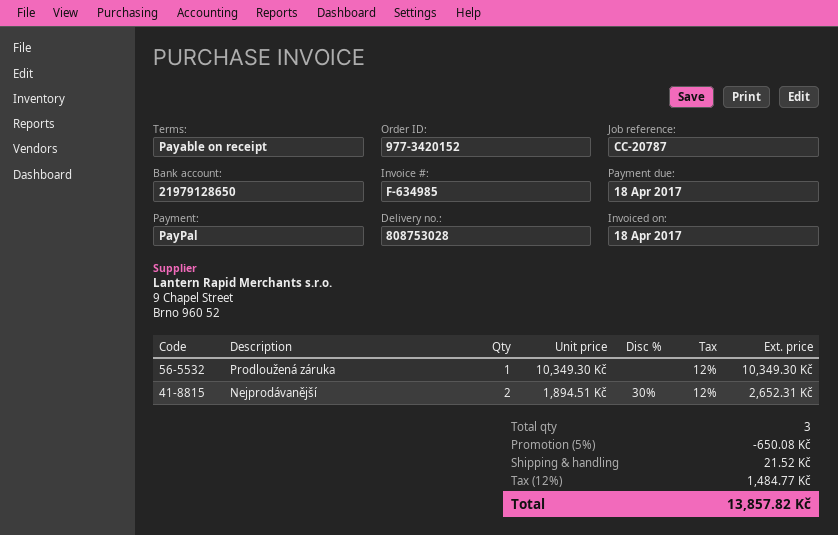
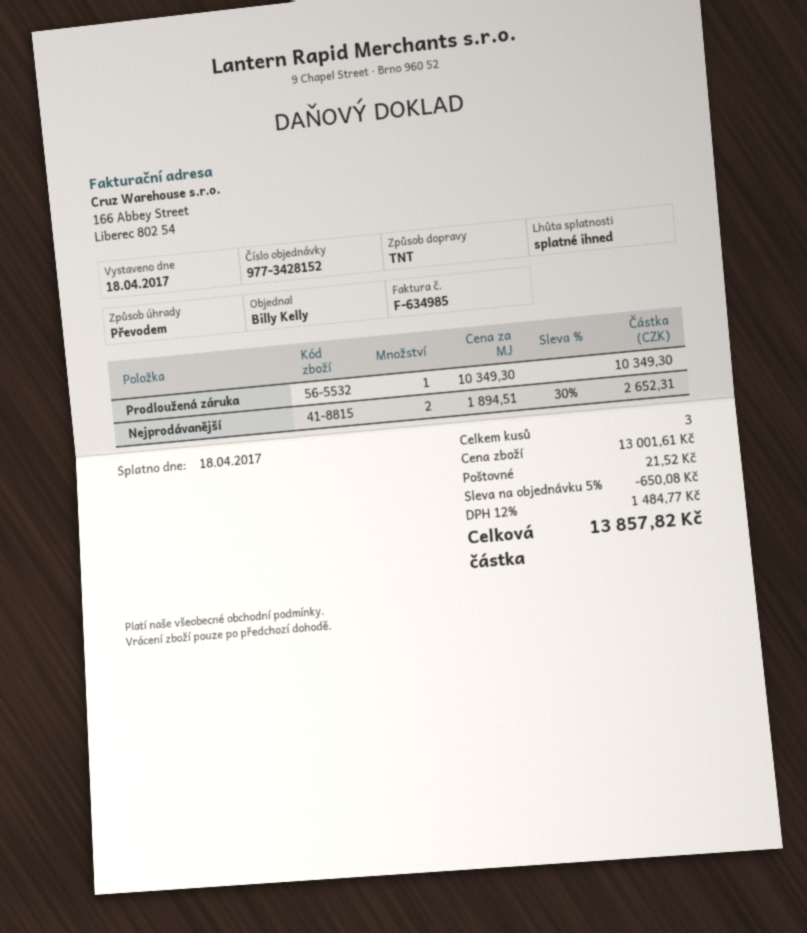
order number: 977-3420152 -> 977-3428152
payment method: PayPal -> bank transfer

